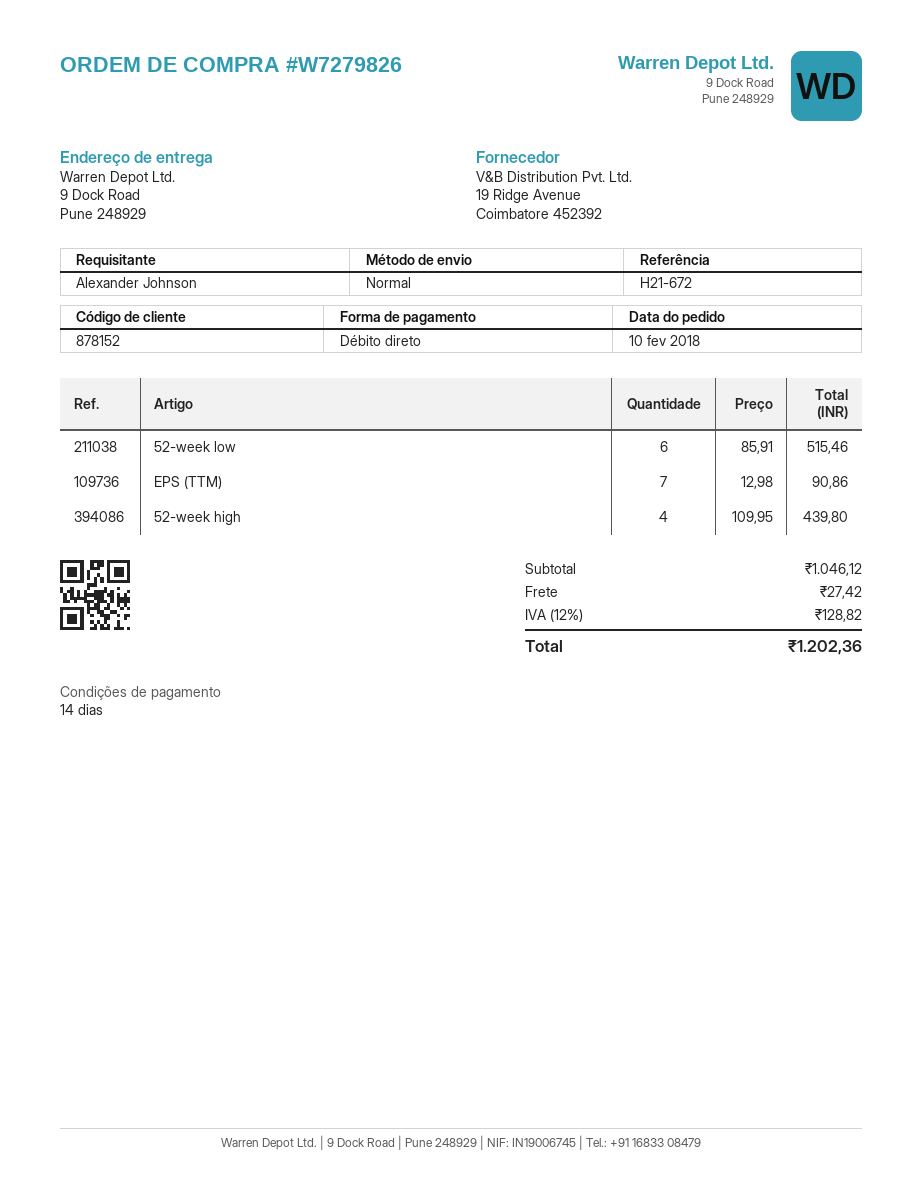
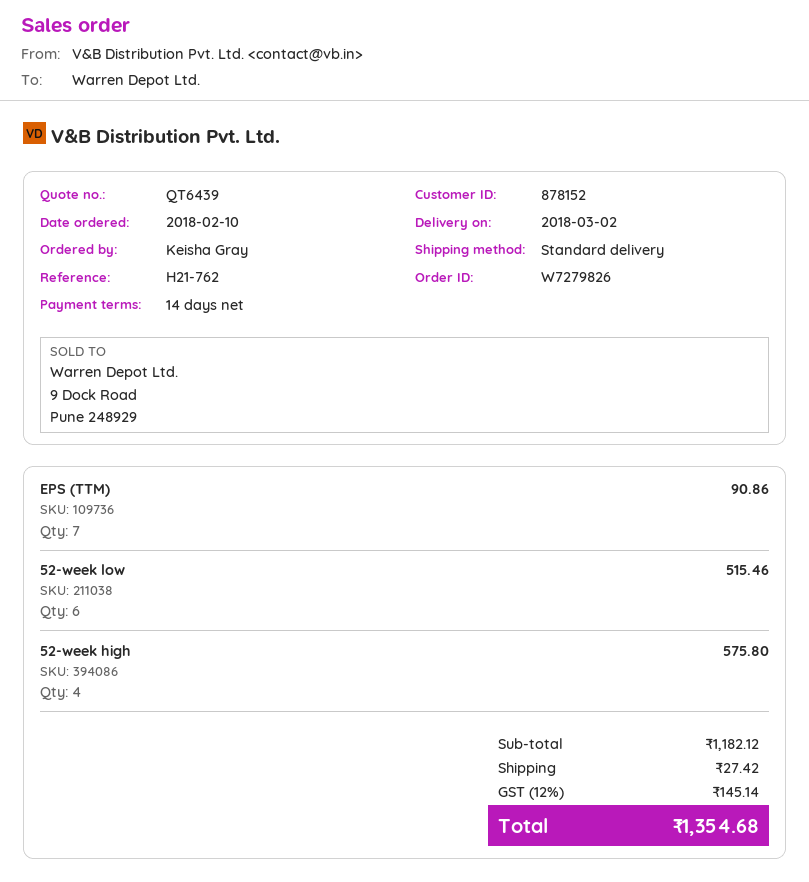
reference: H21-672 -> H21-762
ordered by: Alexander Johnson -> Keisha Gray
52-week high: 4 for 439.80 -> 4 for 575.80
subtotal: 1046.12 -> 1182.12
tax: 12% = 128.82 -> 12% = 145.14
total: 1202.36 -> 1354.68

